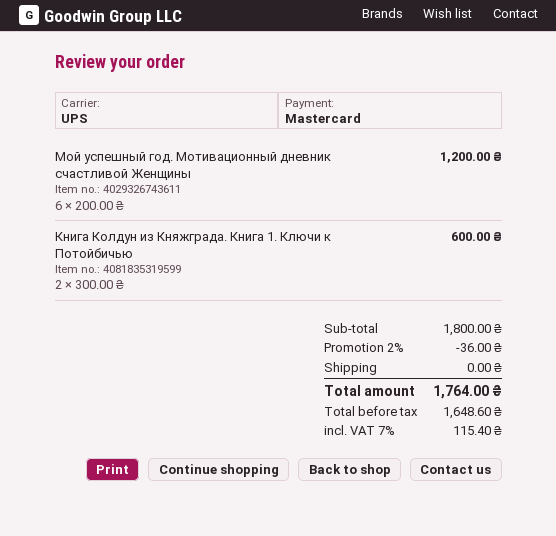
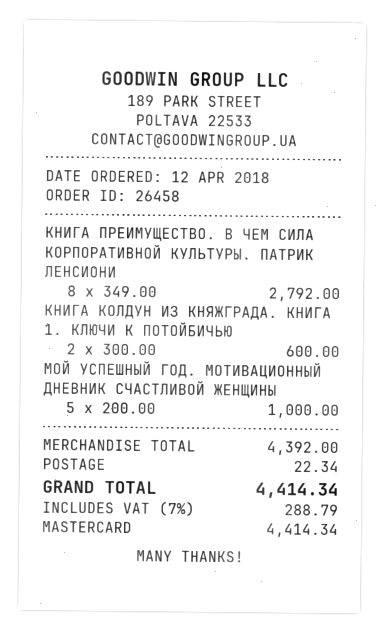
Мой успешный год. Мотивационный дневник счастливой Женщины: 6 x 200.00 = 1200.00 -> 5 x 200.00 = 1000.00
КНИГА ПРЕИМУЩЕСТВО. В ЧЕМ СИЛА КОРПОРАТИВНОЙ КУЛЬТУРЫ. ПАТРИК ЛЕНСИОНИ: none -> 8 x 349.00 = 2792.00
subtotal: 1800.00 -> 4392.00
discount: 2% = 36.00 -> none
shipping: 0.00 -> 22.34
tax: 7% = 115.40 -> 7% = 288.79
total: 1764.00 -> 4414.34

